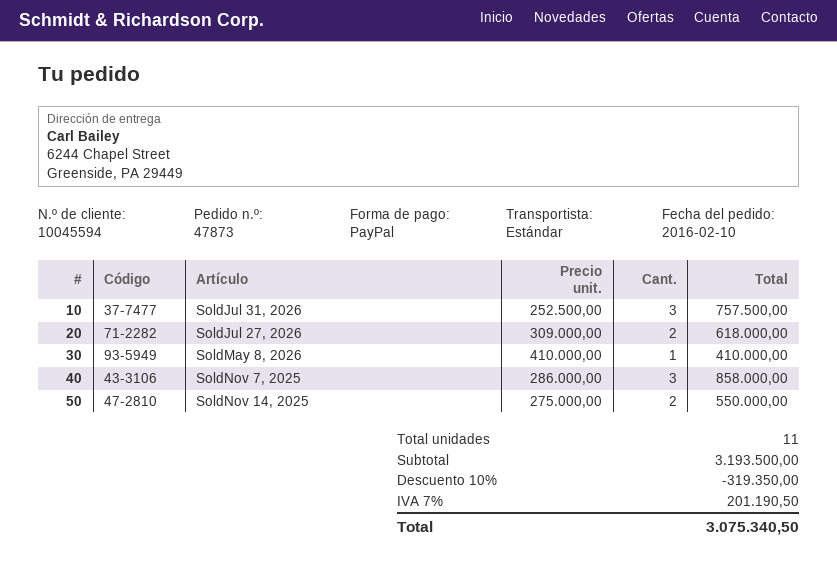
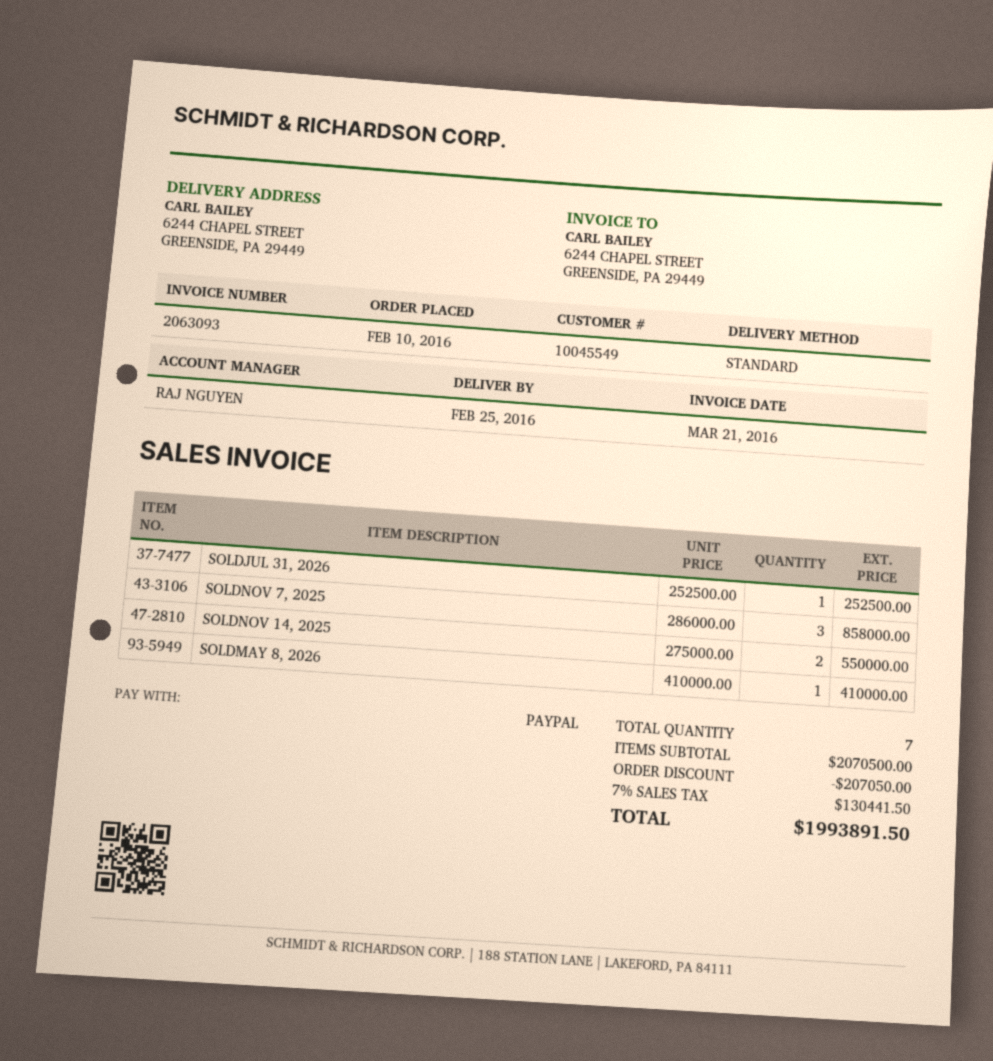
customer number: 10045594 -> 10045549
SoldJul 31, 2026: 3 x 252500.00 = 757500.00 -> 1 x 252500.00 = 252500.00
SoldJul 27, 2026: 2 x 309000.00 = 618000.00 -> none
total quantity: 11 -> 7
subtotal: 3193500.00 -> 2070500.00
discount: 319350.00 -> 207050.00
tax: 7% = 201190.50 -> 7% = 130441.50
total: 3075340.50 -> 1993891.50

